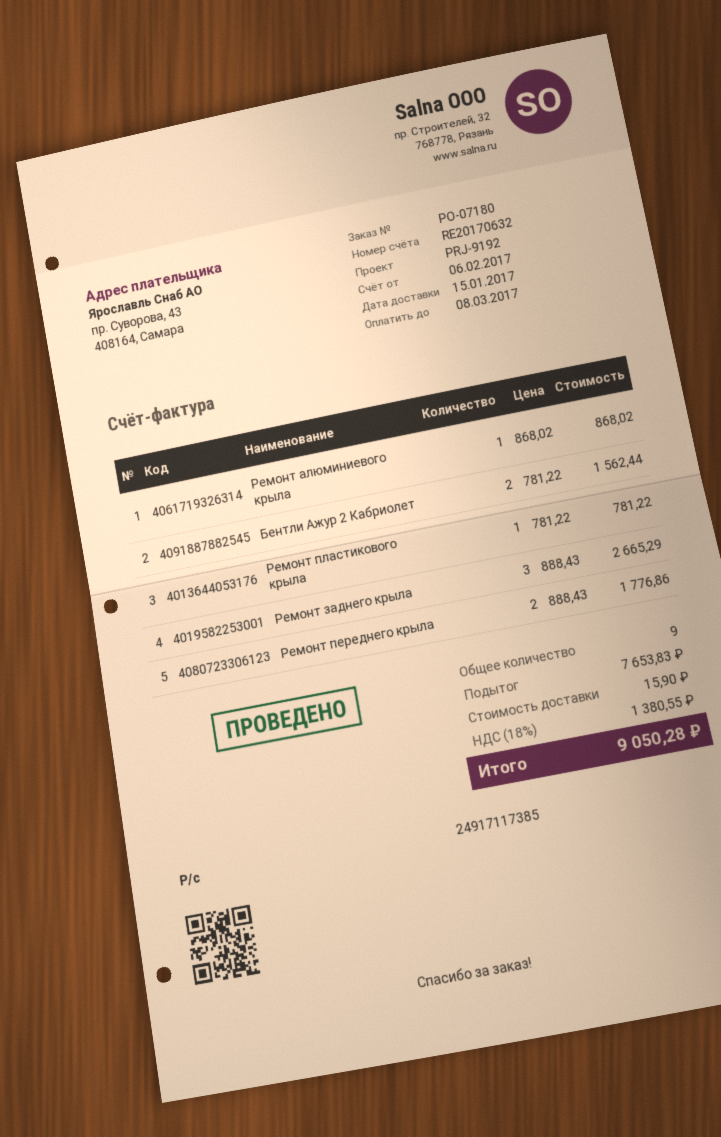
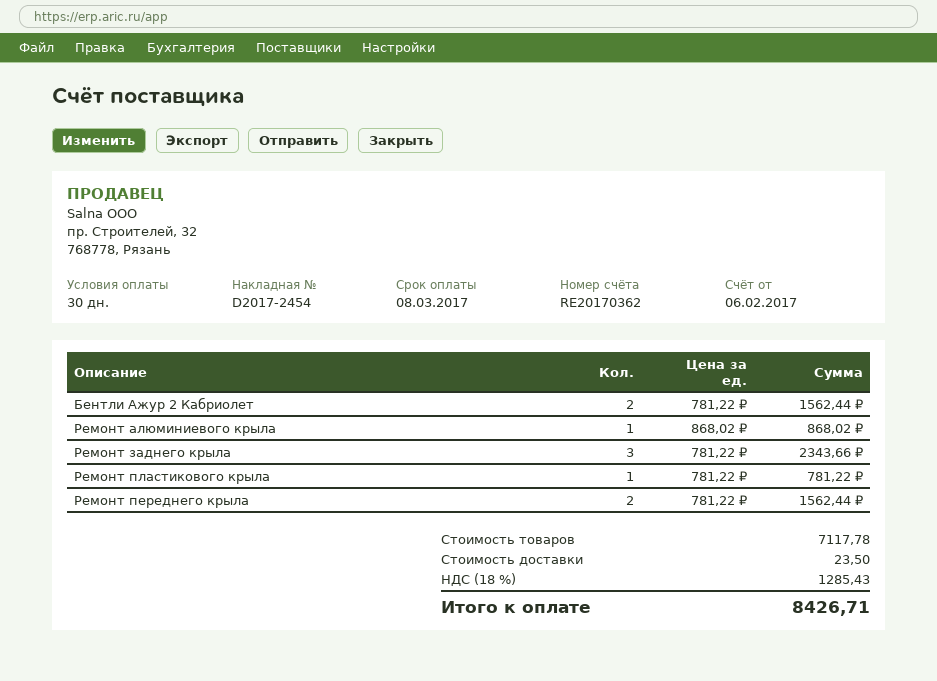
invoice number: RE20170632 -> RE20170362
Ремонт заднего крыла: 3 x 888.43 = 2665.29 -> 3 x 781.22 = 2343.66
Ремонт переднего крыла: 2 x 888.43 = 1776.86 -> 2 x 781.22 = 1562.44
subtotal: 7653.83 -> 7117.78
shipping: 15.90 -> 23.50
tax: 18% = 1380.55 -> 18% = 1285.43
total: 9050.28 -> 8426.71

